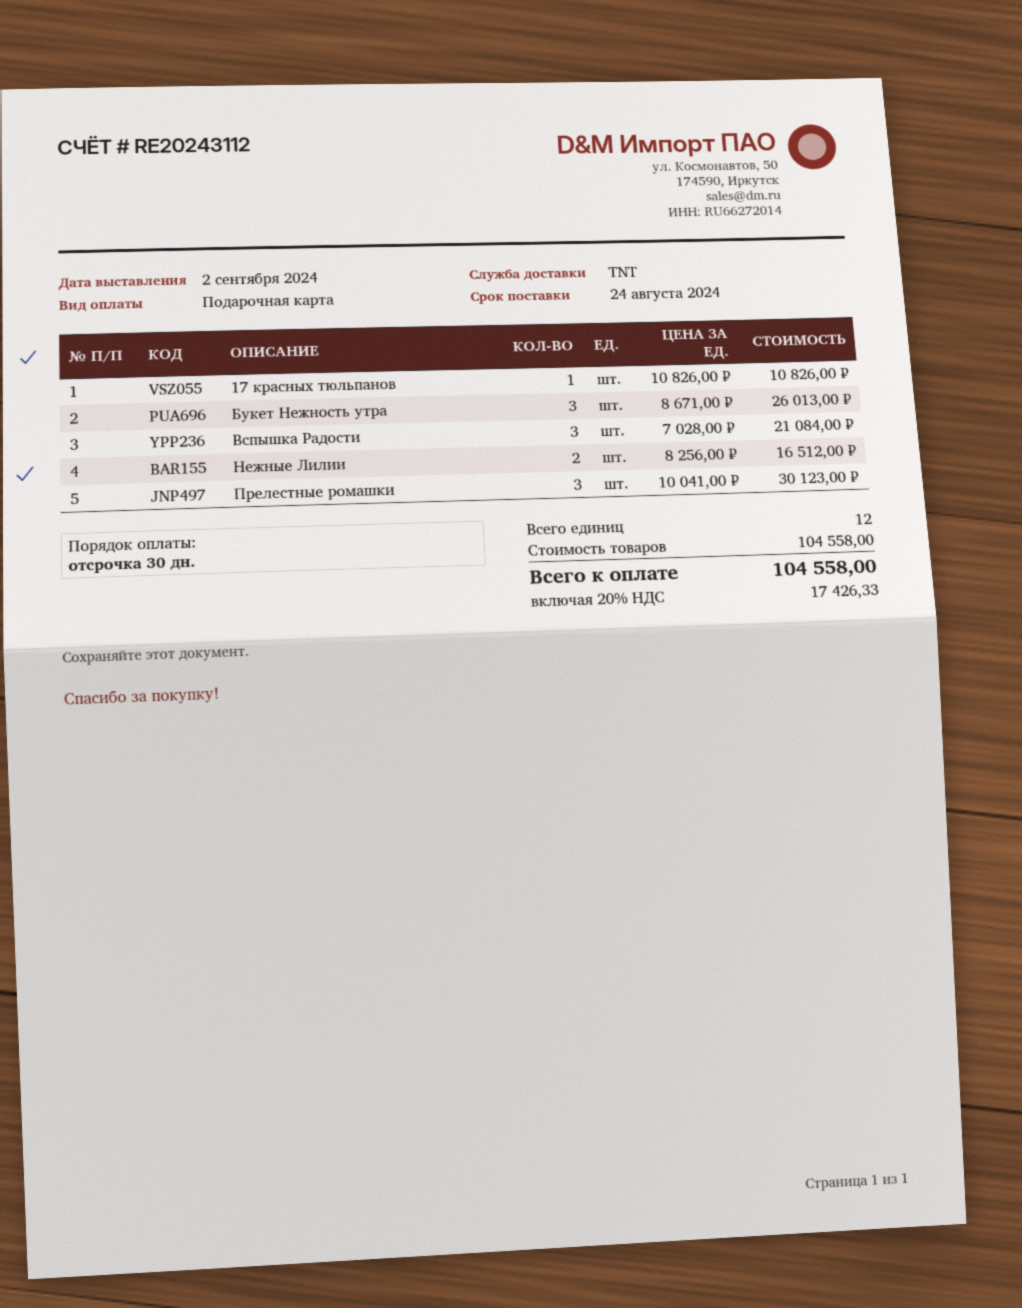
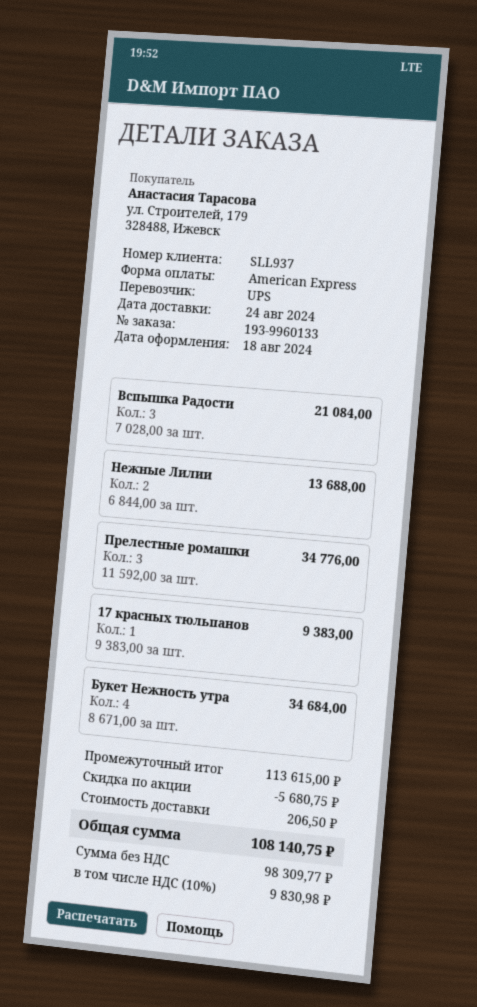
payment method: gift card -> American Express
shipping method: TNT -> UPS
17 красных тюльпанов: 1 x 10826.00 = 10826.00 -> 1 x 9383.00 = 9383.00
Букет Нежность утра: 3 x 8671.00 = 26013.00 -> 4 x 8671.00 = 34684.00
Нежные Лилии: 2 x 8256.00 = 16512.00 -> 2 x 6844.00 = 13688.00
Прелестные ромашки: 3 x 10041.00 = 30123.00 -> 3 x 11592.00 = 34776.00
subtotal: 104558.00 -> 113615.00
discount: none -> 5680.75
shipping: none -> 206.50
tax: 20% = 17426.33 -> 10% = 9830.98
total: 104558.00 -> 108140.75

